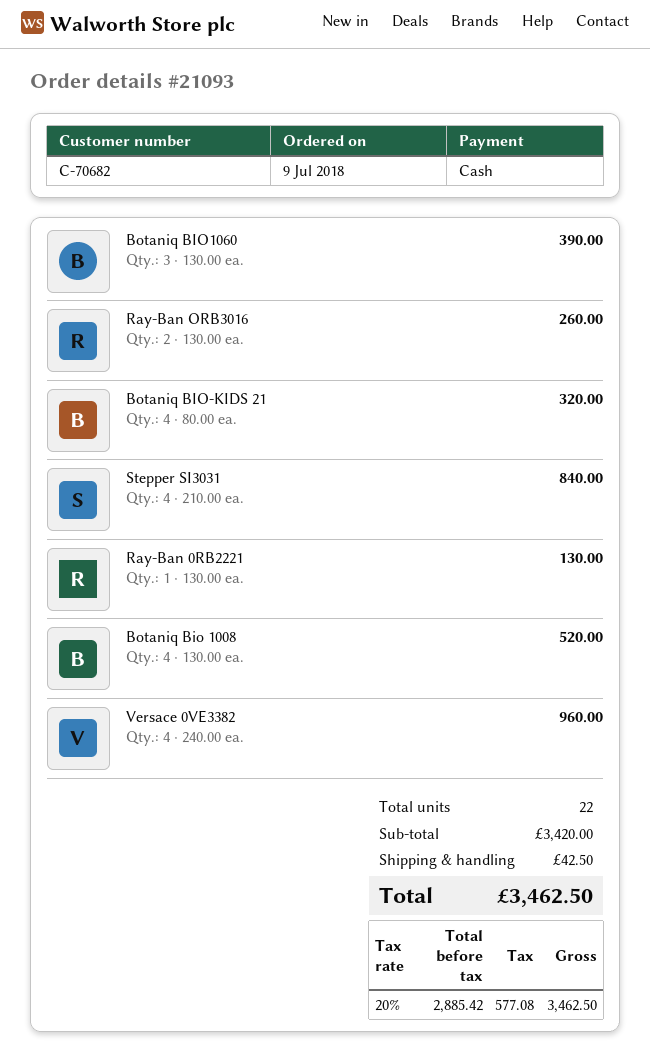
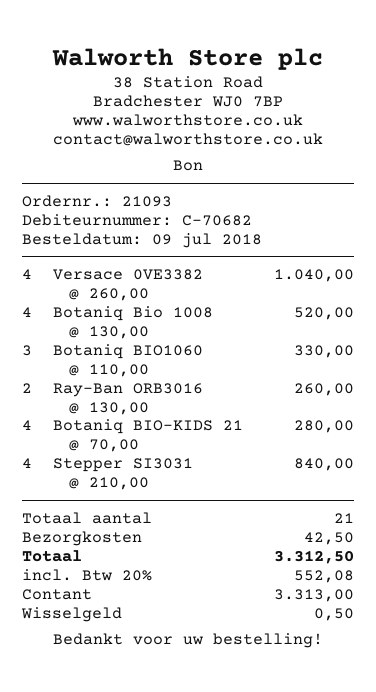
Botaniq BIO1060: 3 x 130.00 = 390.00 -> 3 x 110.00 = 330.00
Botaniq BIO-KIDS 21: 4 x 80.00 = 320.00 -> 4 x 70.00 = 280.00
Ray-Ban 0RB2221: 1 x 130.00 = 130.00 -> none
Versace 0VE3382: 4 x 240.00 = 960.00 -> 4 x 260.00 = 1040.00
total quantity: 22 -> 21
tax: 20% = 577.08 -> 20% = 552.08
total: 3462.50 -> 3312.50

